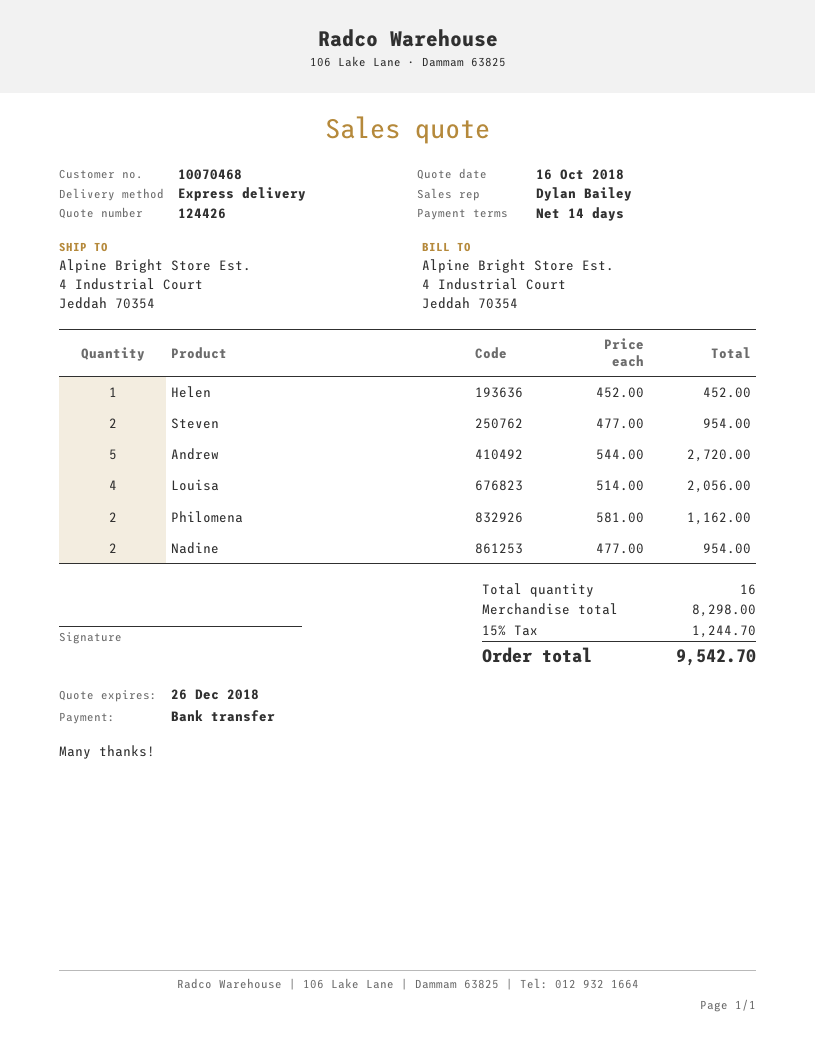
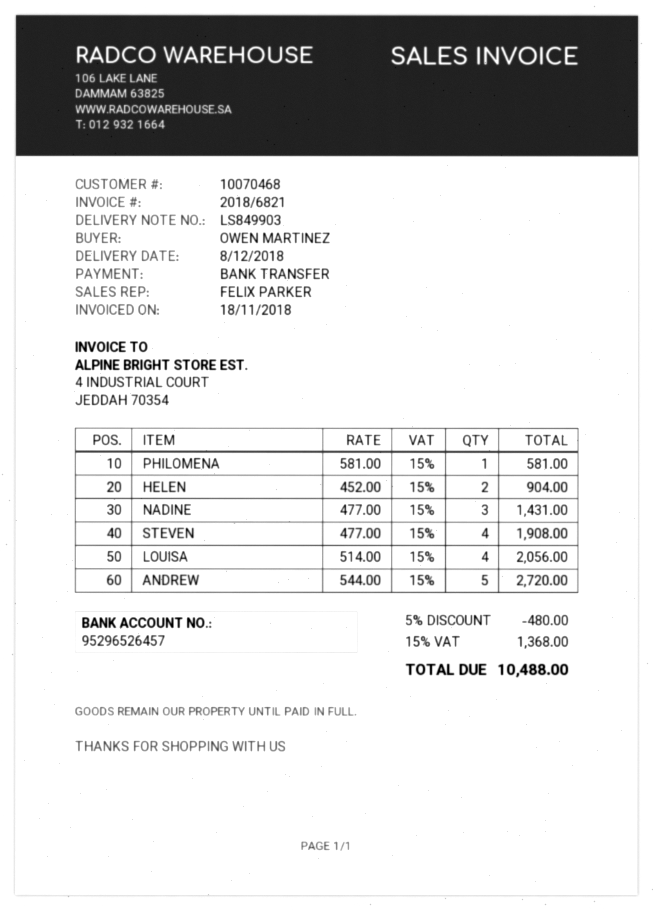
sales rep: Dylan Bailey -> FELIX PARKER
Helen: 1 x 452.00 = 452.00 -> 2 x 452.00 = 904.00
Steven: 2 x 477.00 = 954.00 -> 4 x 477.00 = 1908.00
Philomena: 2 x 581.00 = 1162.00 -> 1 x 581.00 = 581.00
Nadine: 2 x 477.00 = 954.00 -> 3 x 477.00 = 1431.00
discount: none -> 5% = 480.00
tax: 15% = 1244.70 -> 15% = 1368.00
total: 9542.70 -> 10488.00

